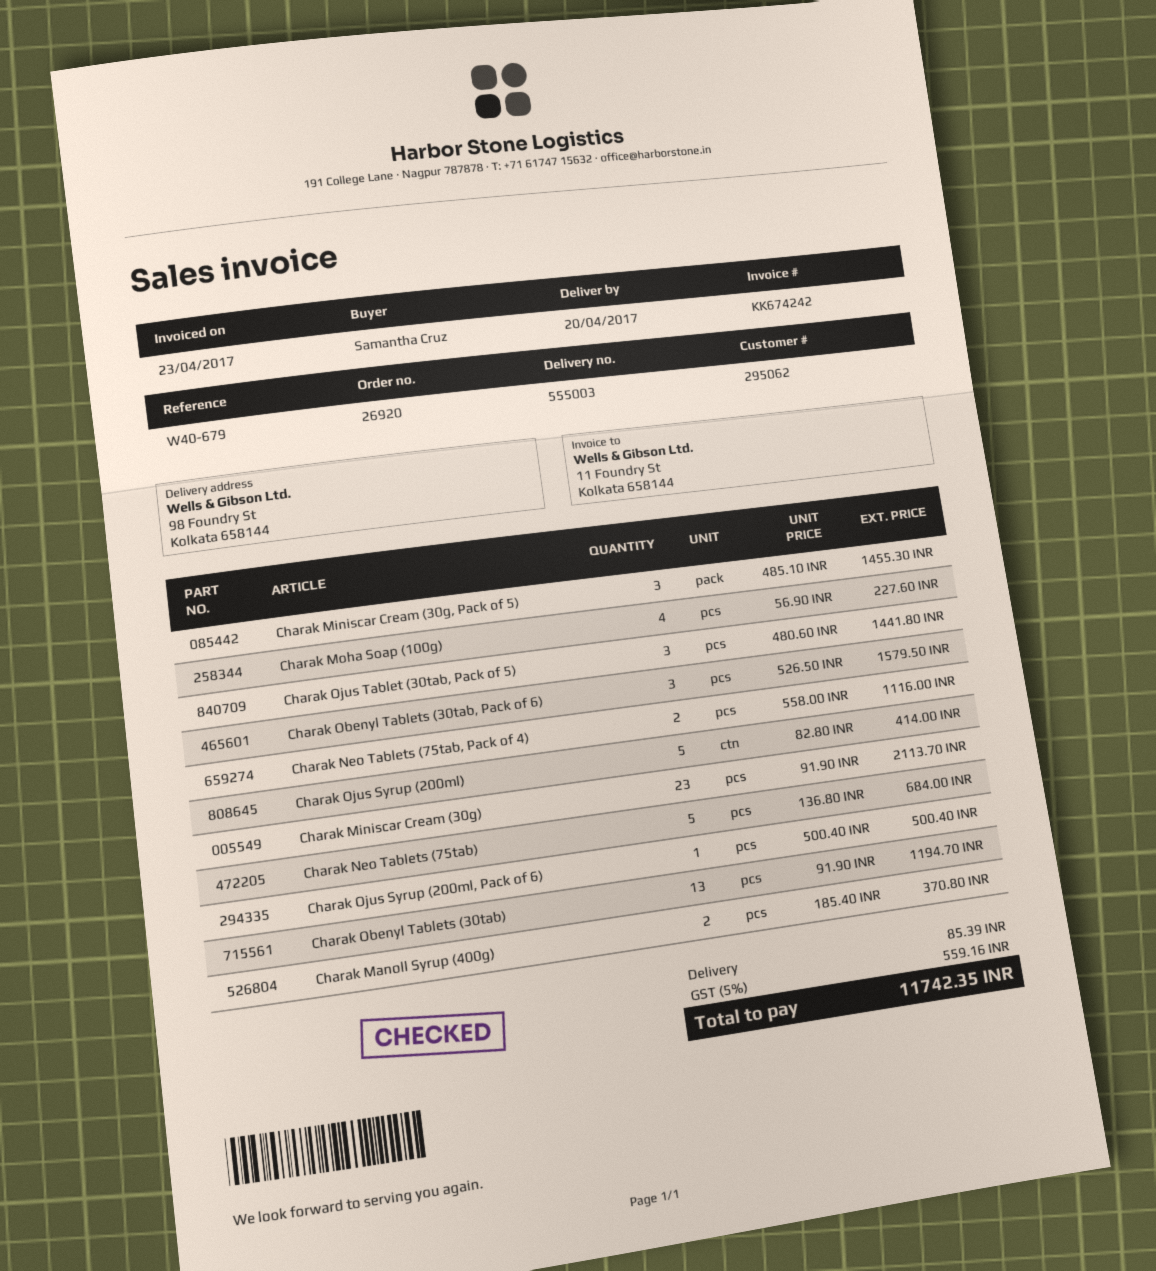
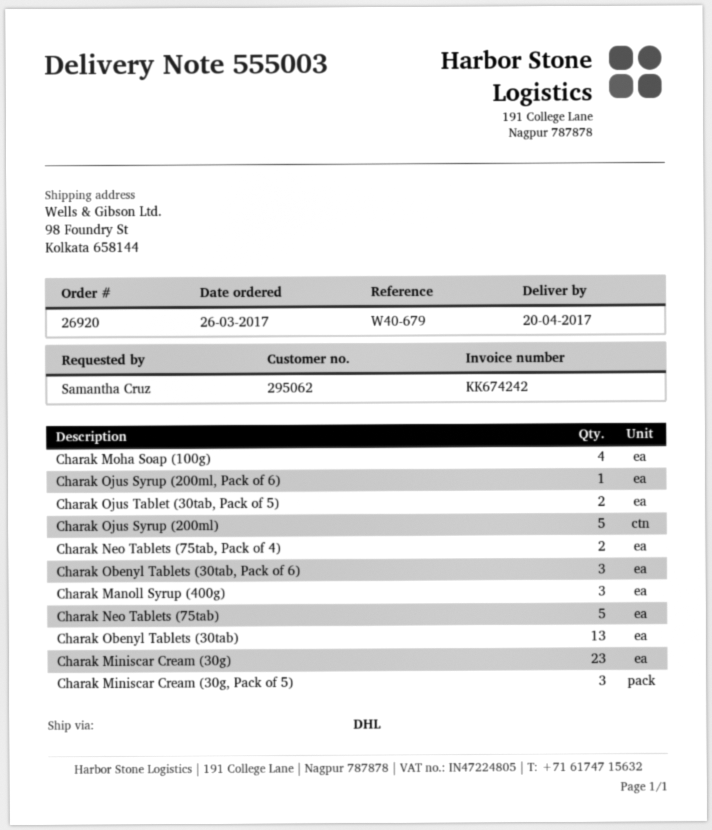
Charak Ojus Tablet (30tab, Pack of 5): 3 -> 2
Charak Manoll Syrup (400g): 2 -> 3

